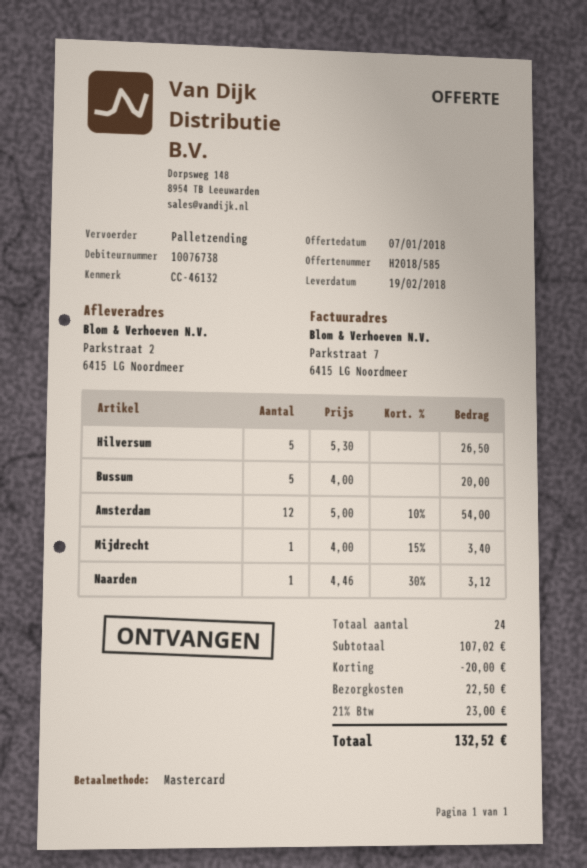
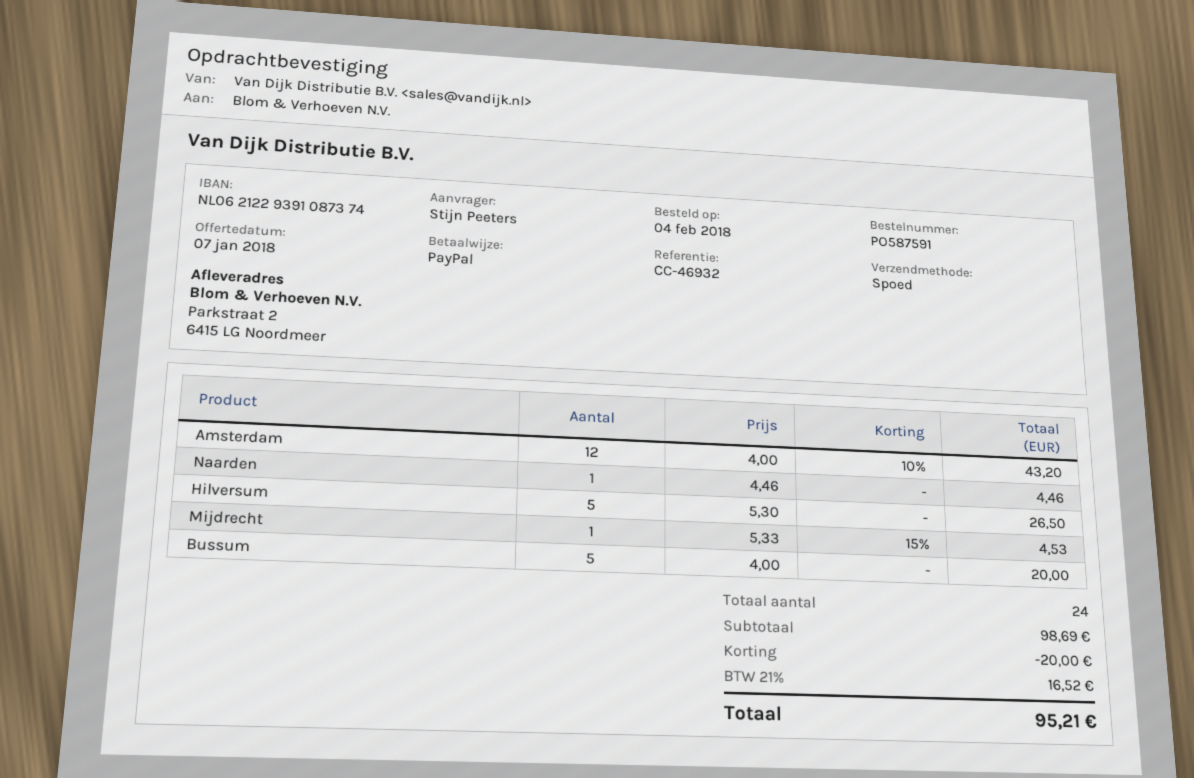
reference: CC-46132 -> CC-46932
payment method: Mastercard -> PayPal
shipping method: pallet freight -> express
Amsterdam: 12 x 5.00 - 10% = 54.00 -> 12 x 4.00 - 10% = 43.20
Mijdrecht: 1 x 4.00 - 15% = 3.40 -> 1 x 5.33 - 15% = 4.53
Naarden: 1 x 4.46 - 30% = 3.12 -> 1 x 4.46 = 4.46
subtotal: 107.02 -> 98.69
shipping: 22.50 -> none
tax: 21% = 23.00 -> 21% = 16.52
total: 132.52 -> 95.21

